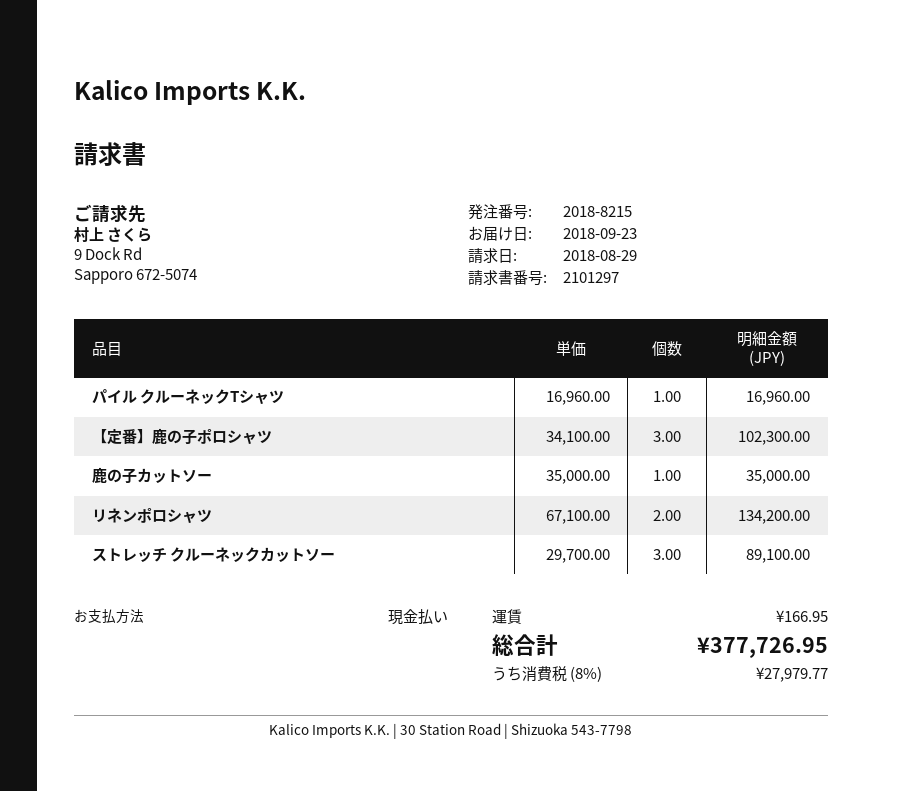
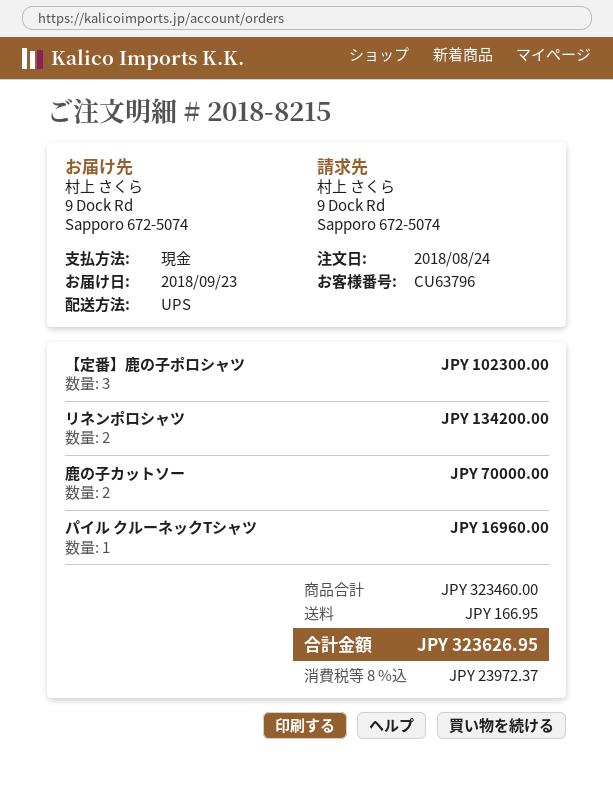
鹿の子カットソー: 1 for 35000.00 -> 2 for 70000.00
ストレッチ クルーネックカットソー: 3 for 89100.00 -> none
tax: 8% = 27979.77 -> 8% = 23972.37
total: 377726.95 -> 323626.95

